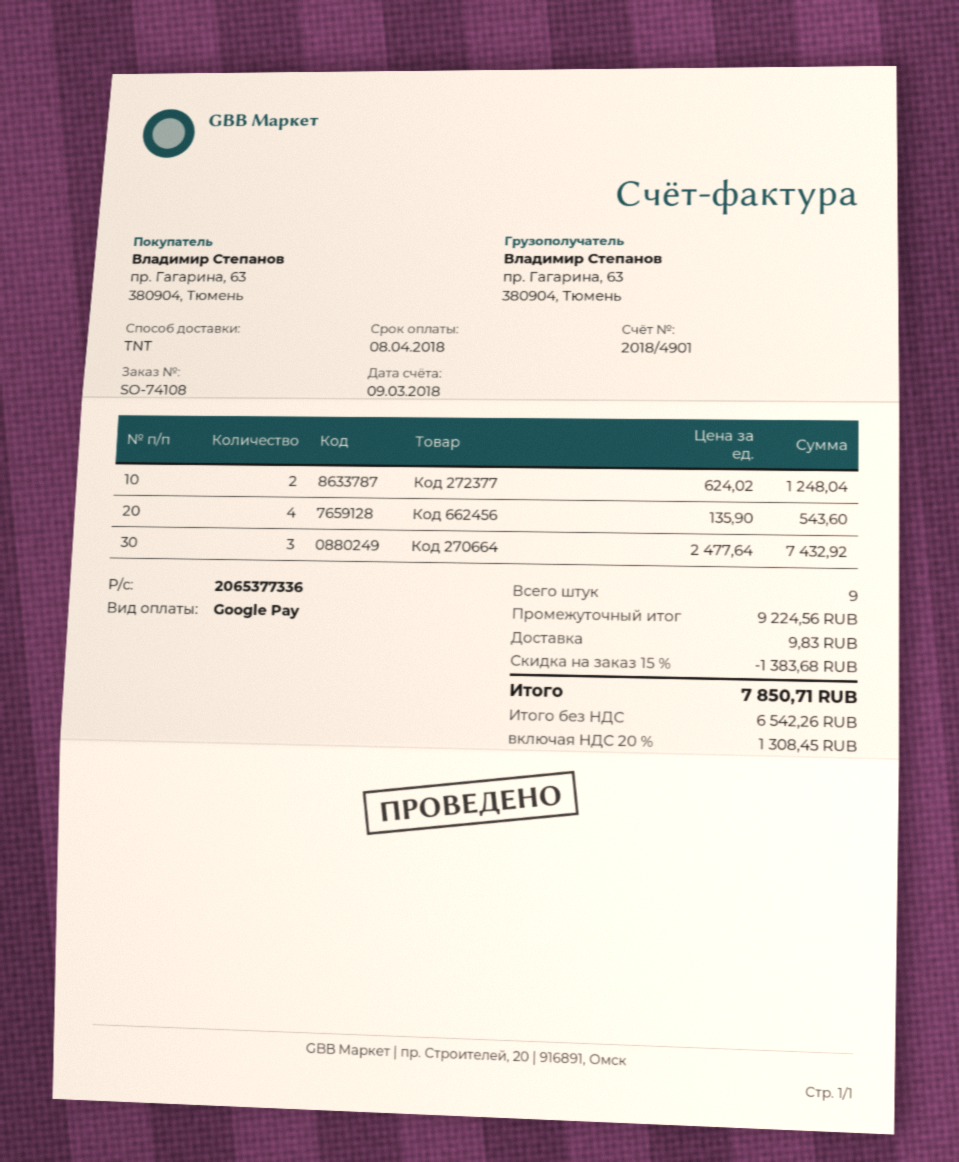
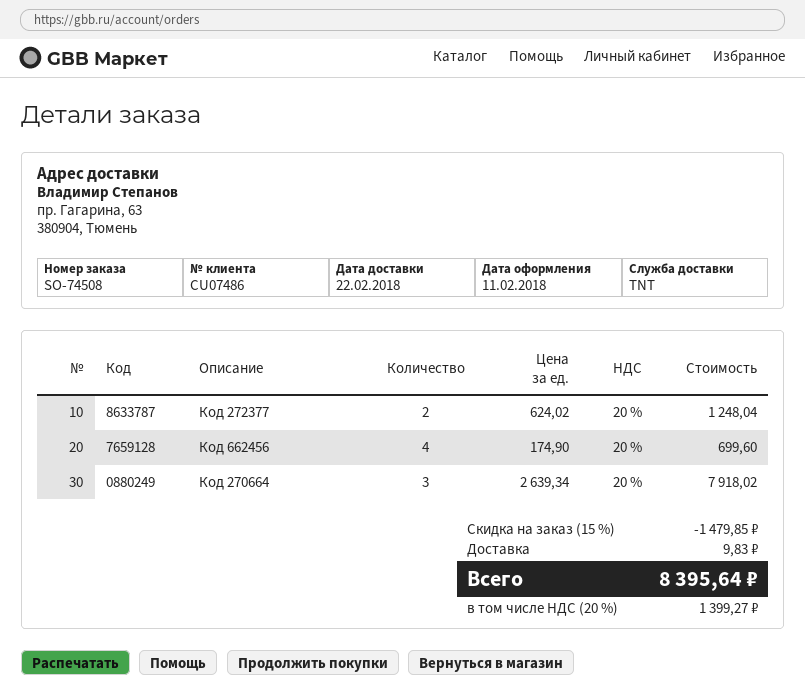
order number: SO-74108 -> SO-74508
Код 662456: 4 x 135.90 = 543.60 -> 4 x 174.90 = 699.60
Код 270664: 3 x 2477.64 = 7432.92 -> 3 x 2639.34 = 7918.02
discount: 15% = 1383.68 -> 15% = 1479.85
tax: 20% = 1308.45 -> 20% = 1399.27
total: 7850.71 -> 8395.64

